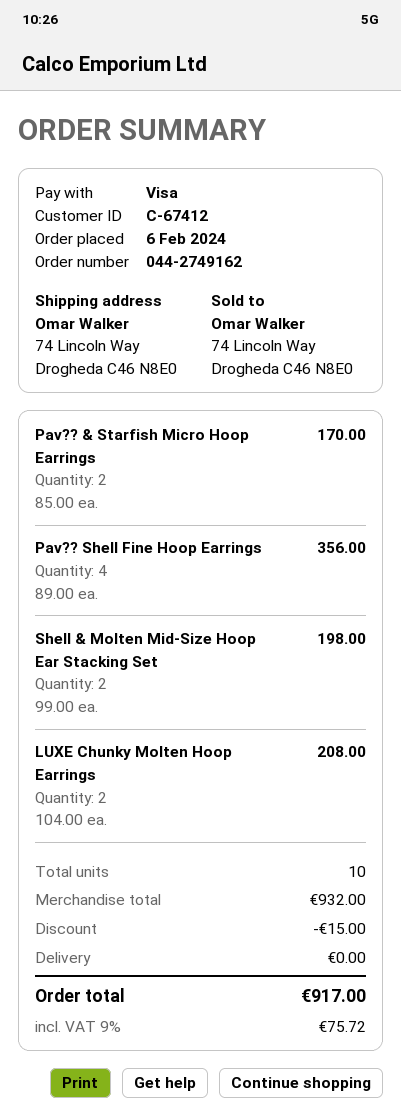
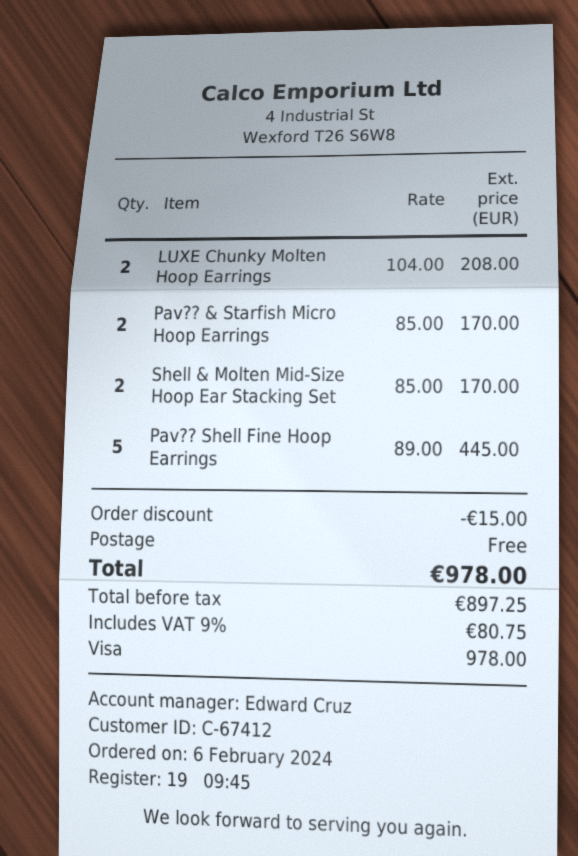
Pav?? Shell Fine Hoop Earrings: 4 x 89.00 = 356.00 -> 5 x 89.00 = 445.00
Shell & Molten Mid-Size Hoop Ear Stacking Set: 2 x 99.00 = 198.00 -> 2 x 85.00 = 170.00
tax: 9% = 75.72 -> 9% = 80.75
total: 917.00 -> 978.00

